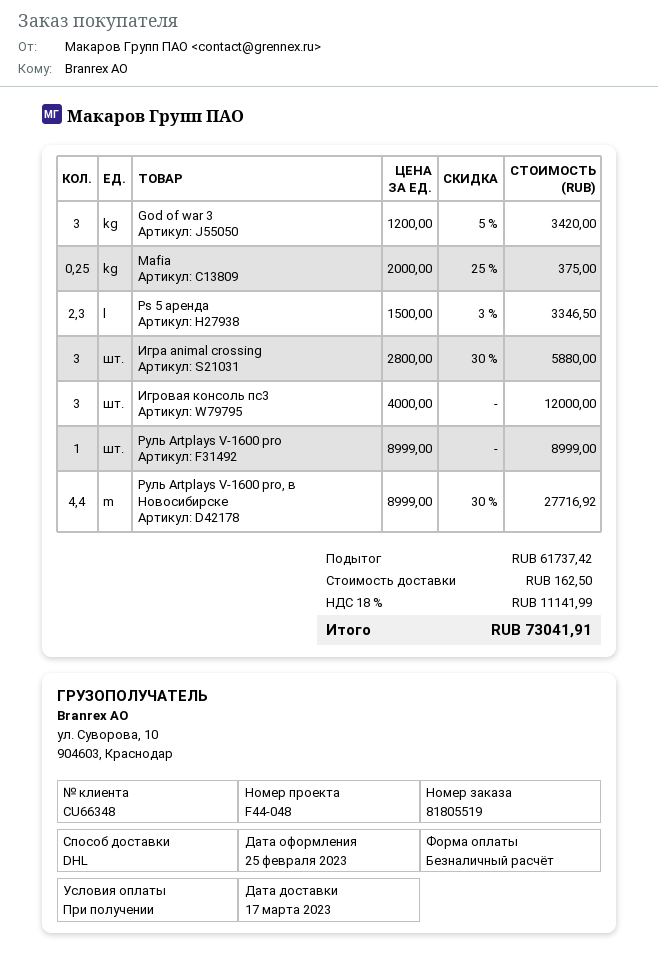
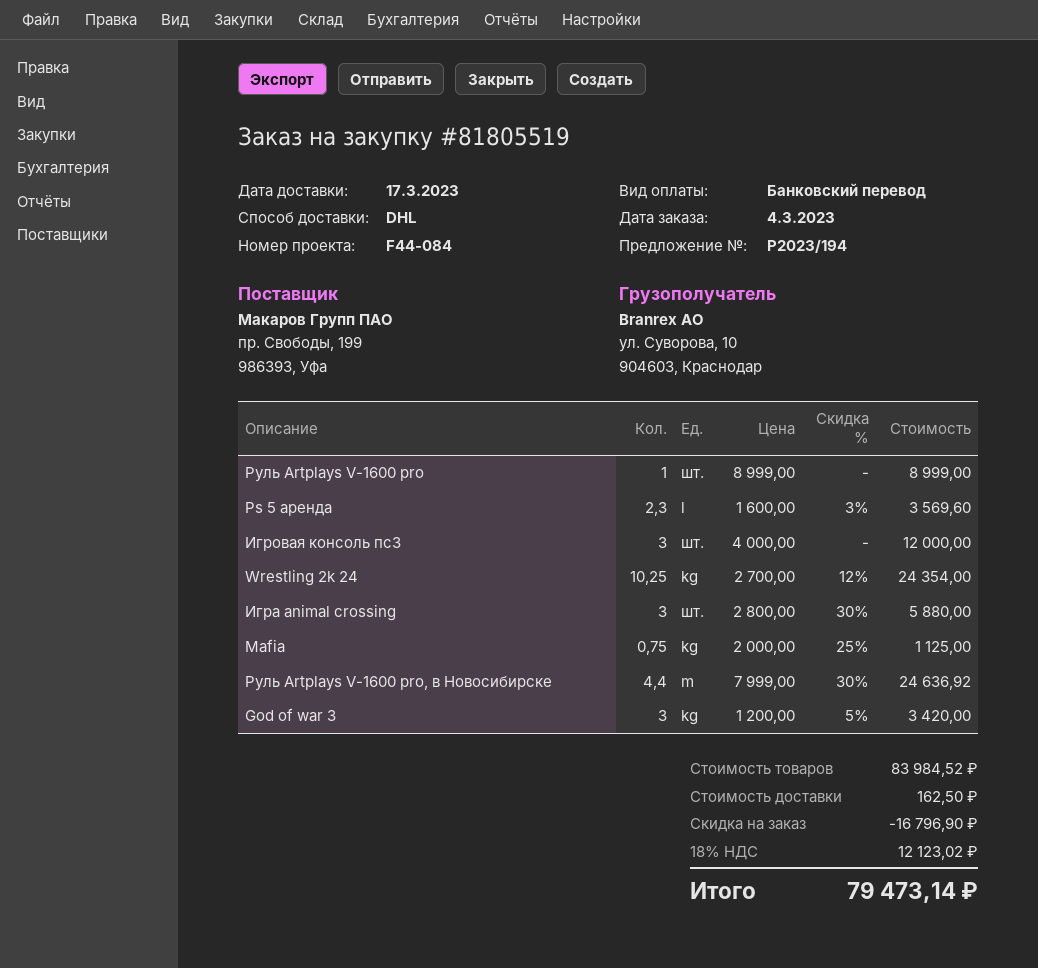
order date: 2023-02-25 -> 2023-03-04
reference: F44-048 -> F44-084
Mafia: 0.25 x 2000.00 - 25% = 375.00 -> 0.75 x 2000.00 - 25% = 1125.00
Ps 5 аренда: 2.3 x 1500.00 - 3% = 3346.50 -> 2.3 x 1600.00 - 3% = 3569.60
Руль Artplays V-1600 pro, в Новосибирске: 4.4 x 8999.00 - 30% = 27716.92 -> 4.4 x 7999.00 - 30% = 24636.92
Wrestling 2k 24: none -> 10.25 x 2700.00 - 12% = 24354.00
subtotal: 61737.42 -> 83984.52
discount: none -> 16796.90
tax: 18% = 11141.99 -> 18% = 12123.02
total: 73041.91 -> 79473.14

